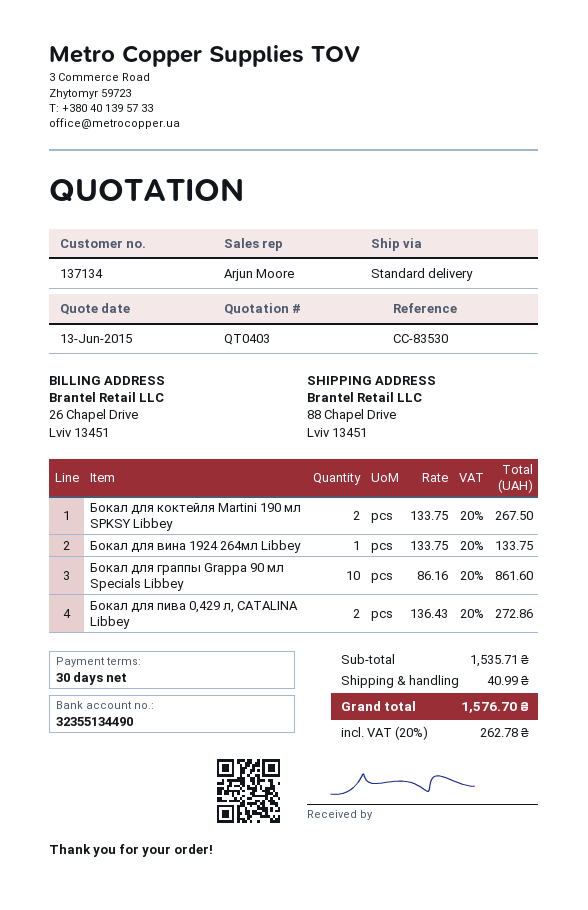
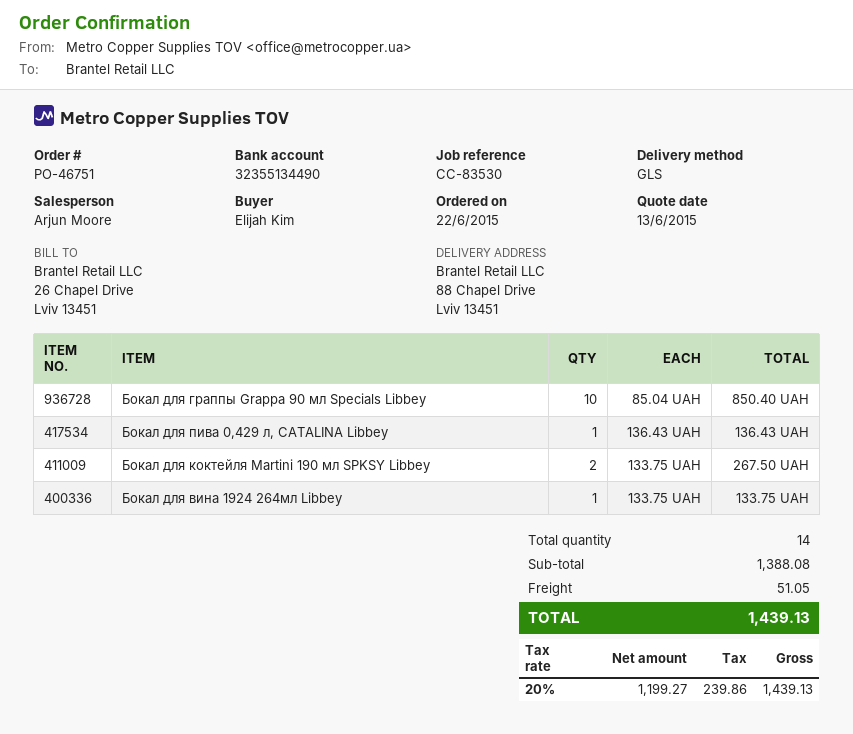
shipping method: standard -> GLS
Бокал для граппы Grappa 90 мл Specials Libbey: 10 x 86.16 = 861.60 -> 10 x 85.04 = 850.40
Бокал для пива 0,429 л, CATALINA Libbey: 2 x 136.43 = 272.86 -> 1 x 136.43 = 136.43
subtotal: 1535.71 -> 1388.08
shipping: 40.99 -> 51.05
tax: 20% = 262.78 -> 20% = 239.86
total: 1576.70 -> 1439.13

